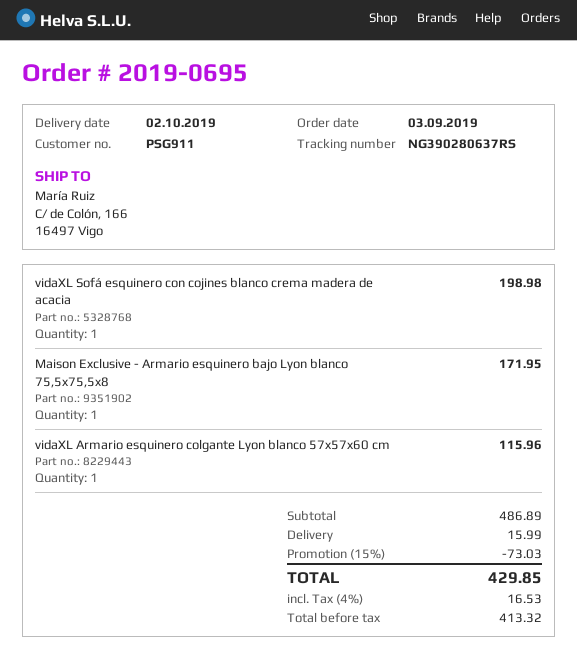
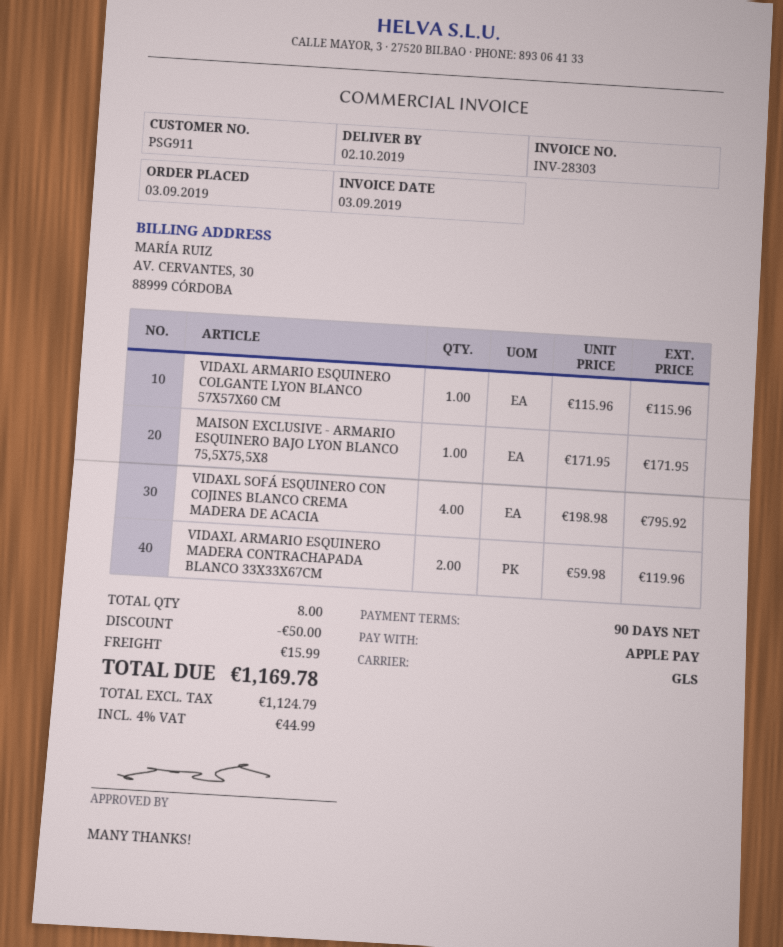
vidaXL Sofá esquinero con cojines blanco crema madera de acacia: 1 for 198.98 -> 4 for 795.92
VIDAXL ARMARIO ESQUINERO MADERA CONTRACHAPADA BLANCO 33X33X67CM: none -> 2 for 119.96
discount: 73.03 -> 50.00
net: 413.32 -> 1124.79
tax: 4% = 16.53 -> 4% = 44.99
total: 429.85 -> 1169.78

